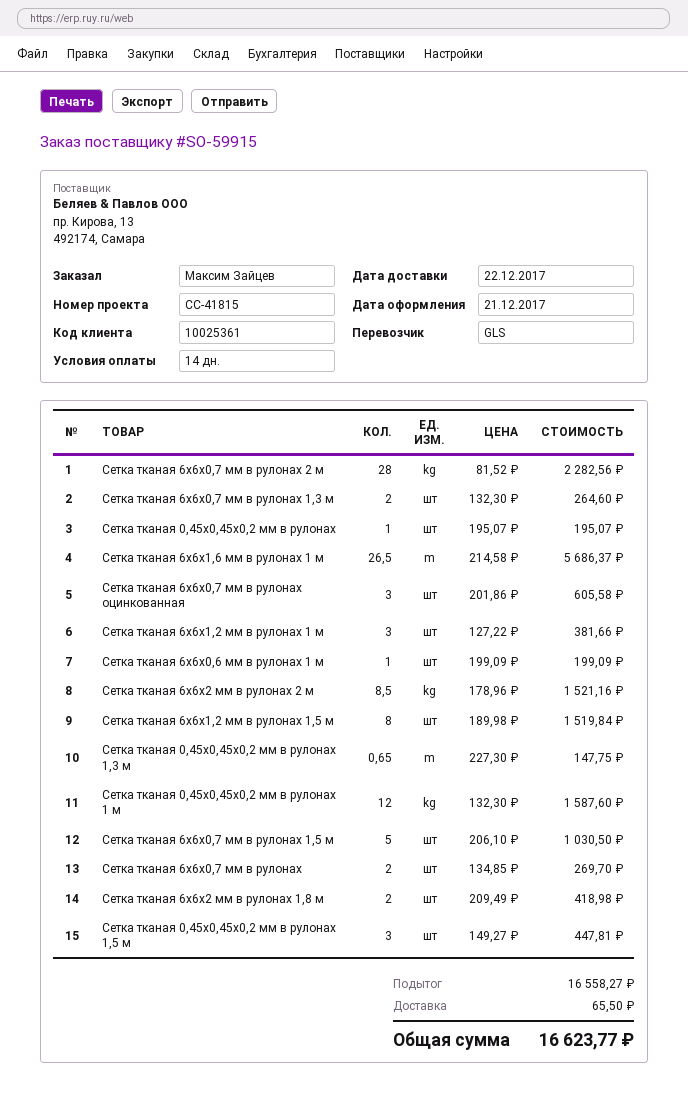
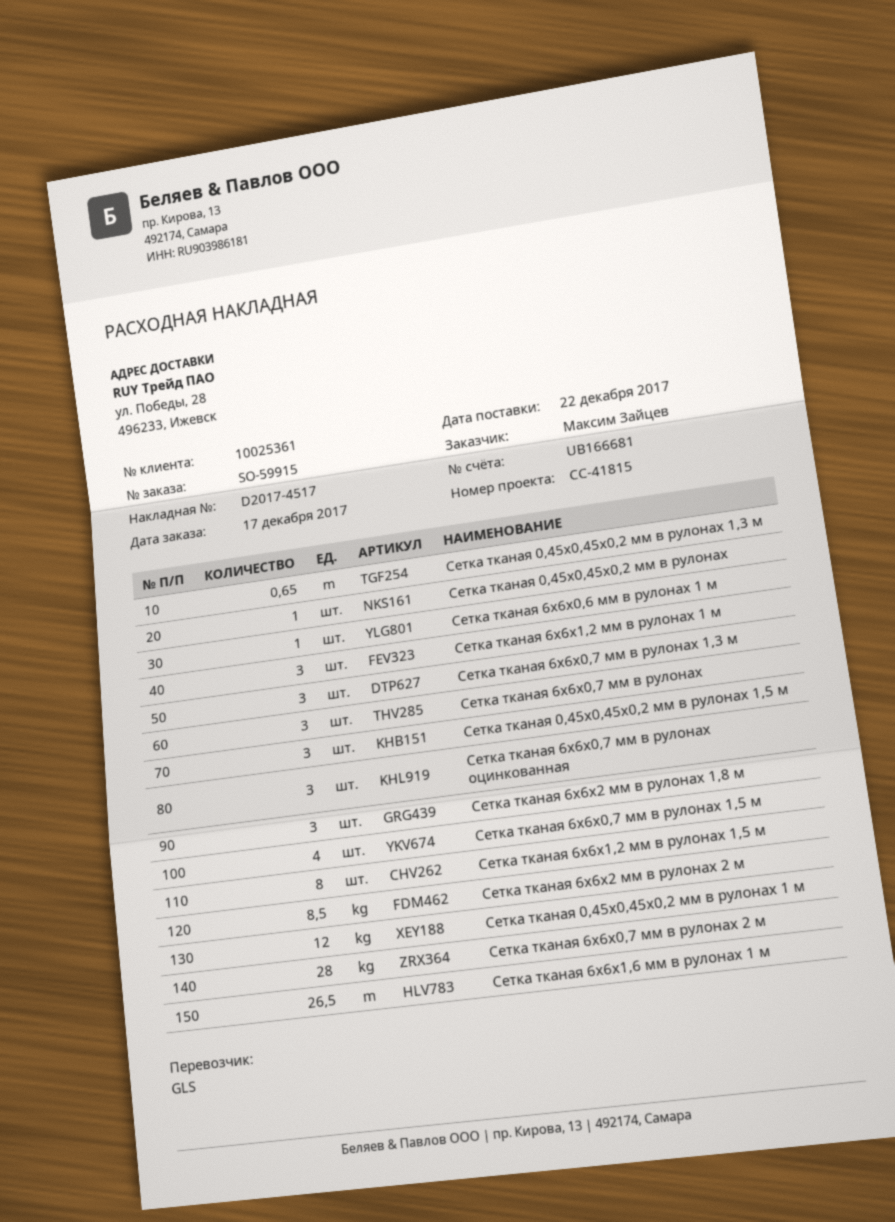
order date: 2017-12-21 -> 2017-12-17
Сетка тканая 6х6х0,7 мм в рулонах 1,3 м: 2 -> 3
Сетка тканая 6х6х0,7 мм в рулонах 1,5 м: 5 -> 4
Сетка тканая 6х6х0,7 мм в рулонах: 2 -> 3
Сетка тканая 6х6х2 мм в рулонах 1,8 м: 2 -> 3

